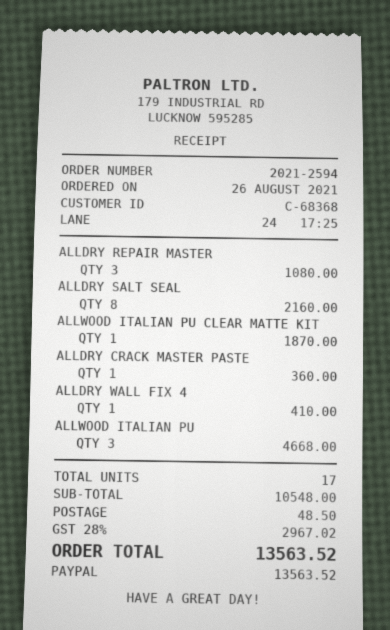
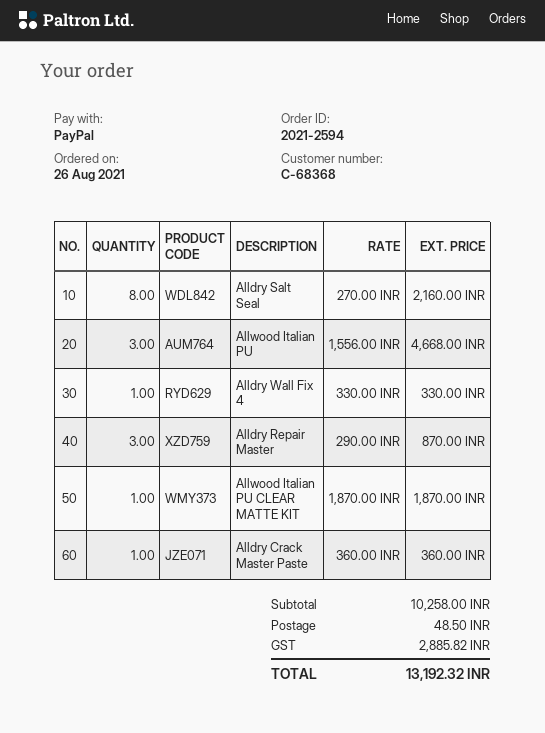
ALLDRY REPAIR MASTER: 3 for 1080.00 -> 3 for 870.00
ALLDRY WALL FIX 4: 1 for 410.00 -> 1 for 330.00
subtotal: 10548.00 -> 10258.00
tax: 2967.02 -> 2885.82
total: 13563.52 -> 13192.32

